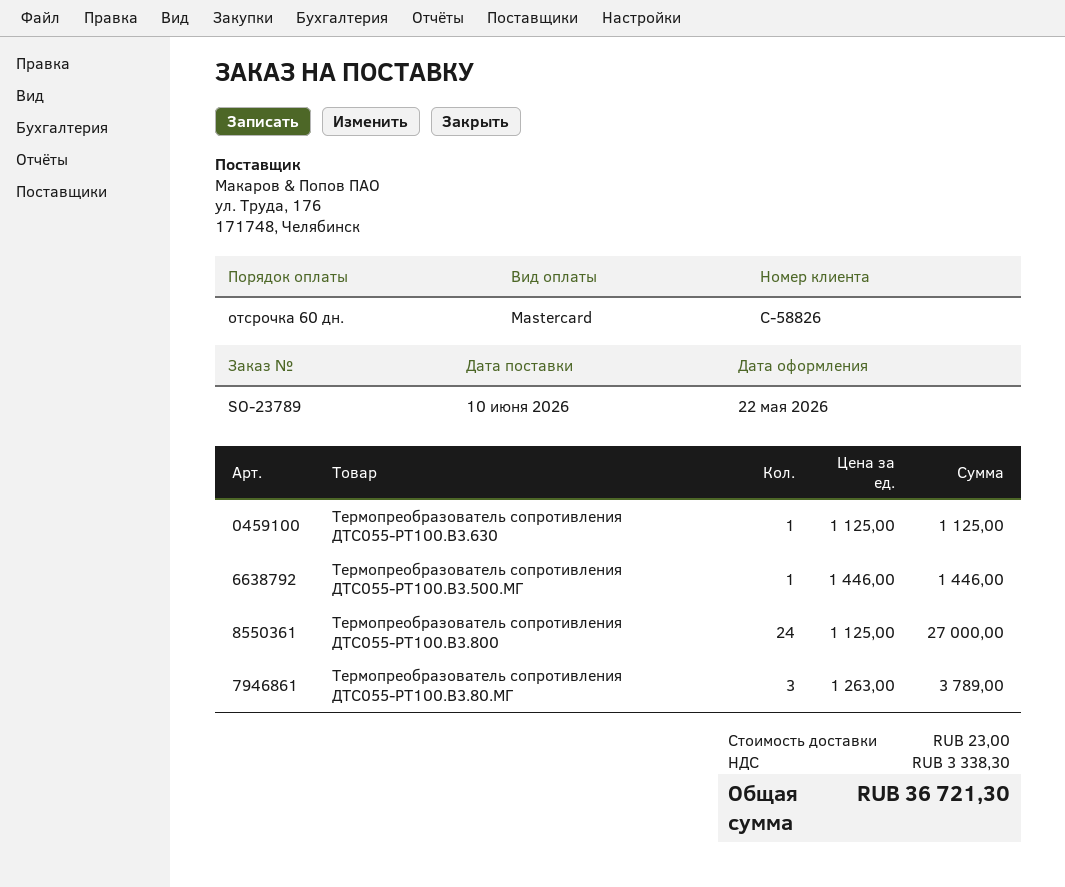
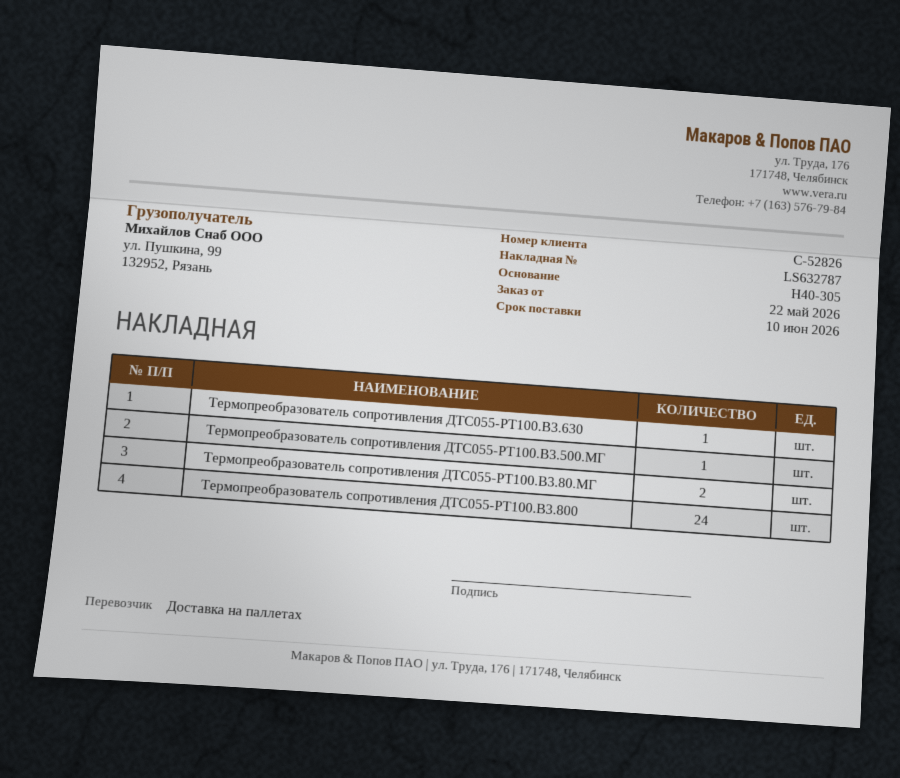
customer number: C-58826 -> C-52826
Термопреобразователь сопротивления ДТС055-РТ100.В3.80.МГ: 3 -> 2

